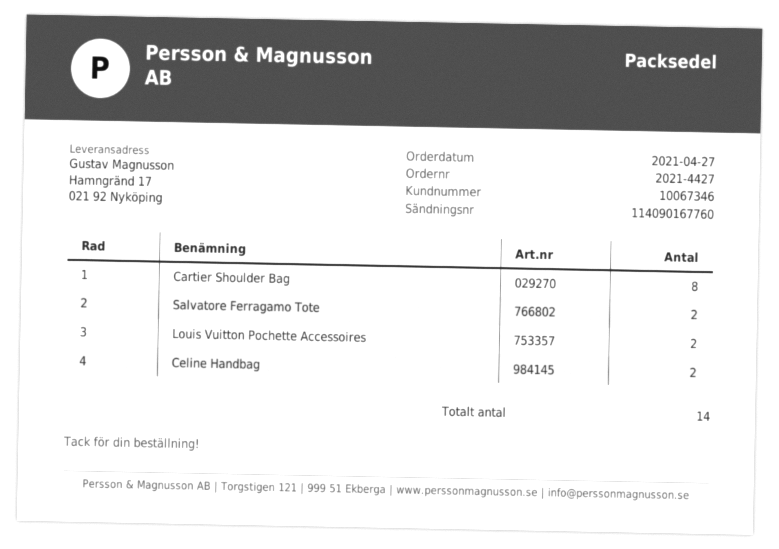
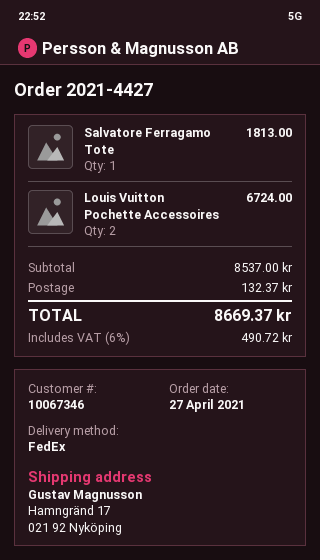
Cartier Shoulder Bag: 8 -> none
Salvatore Ferragamo Tote: 2 -> 1
Celine Handbag: 2 -> none

